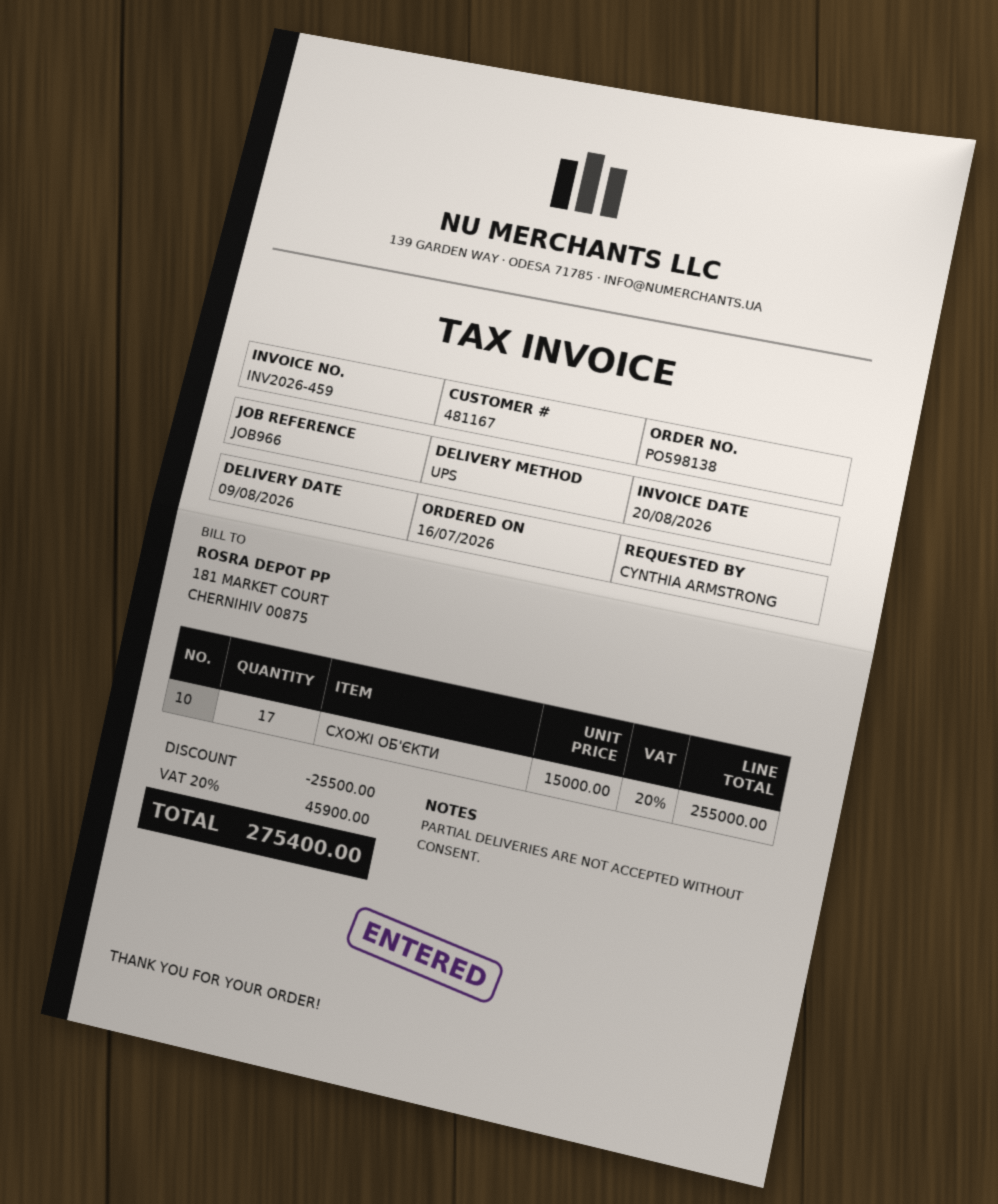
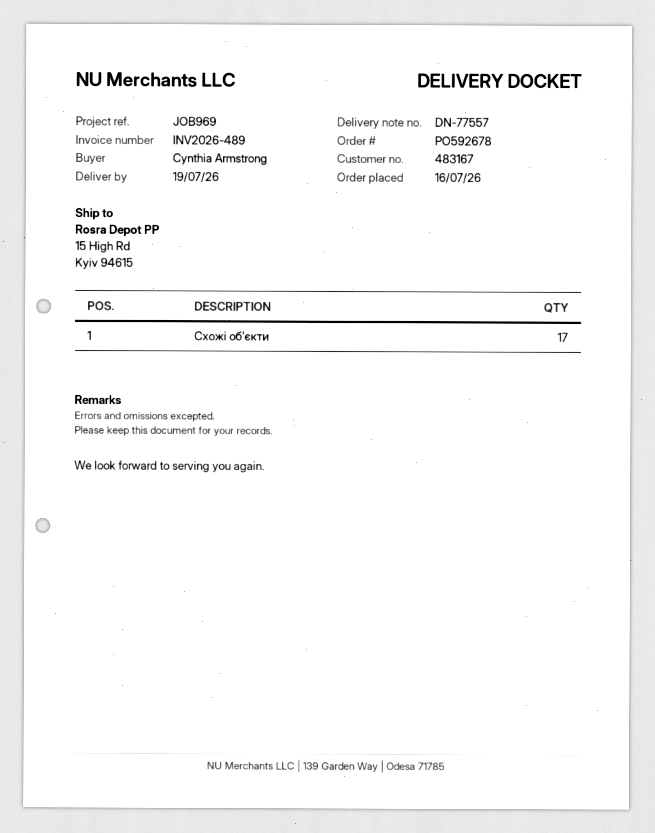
order number: PO598138 -> PO592678
delivery date: 2026-08-09 -> 2026-07-19
invoice number: INV2026-459 -> INV2026-489
customer number: 481167 -> 483167
reference: JOB966 -> JOB969

